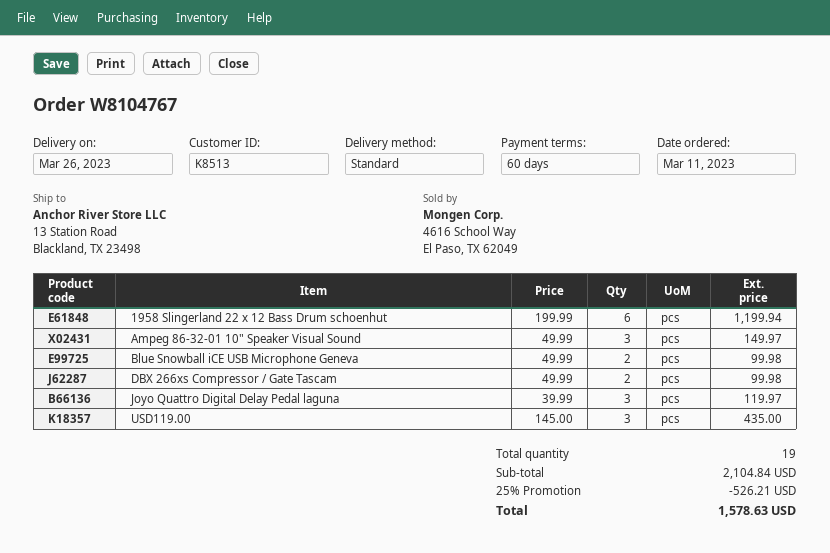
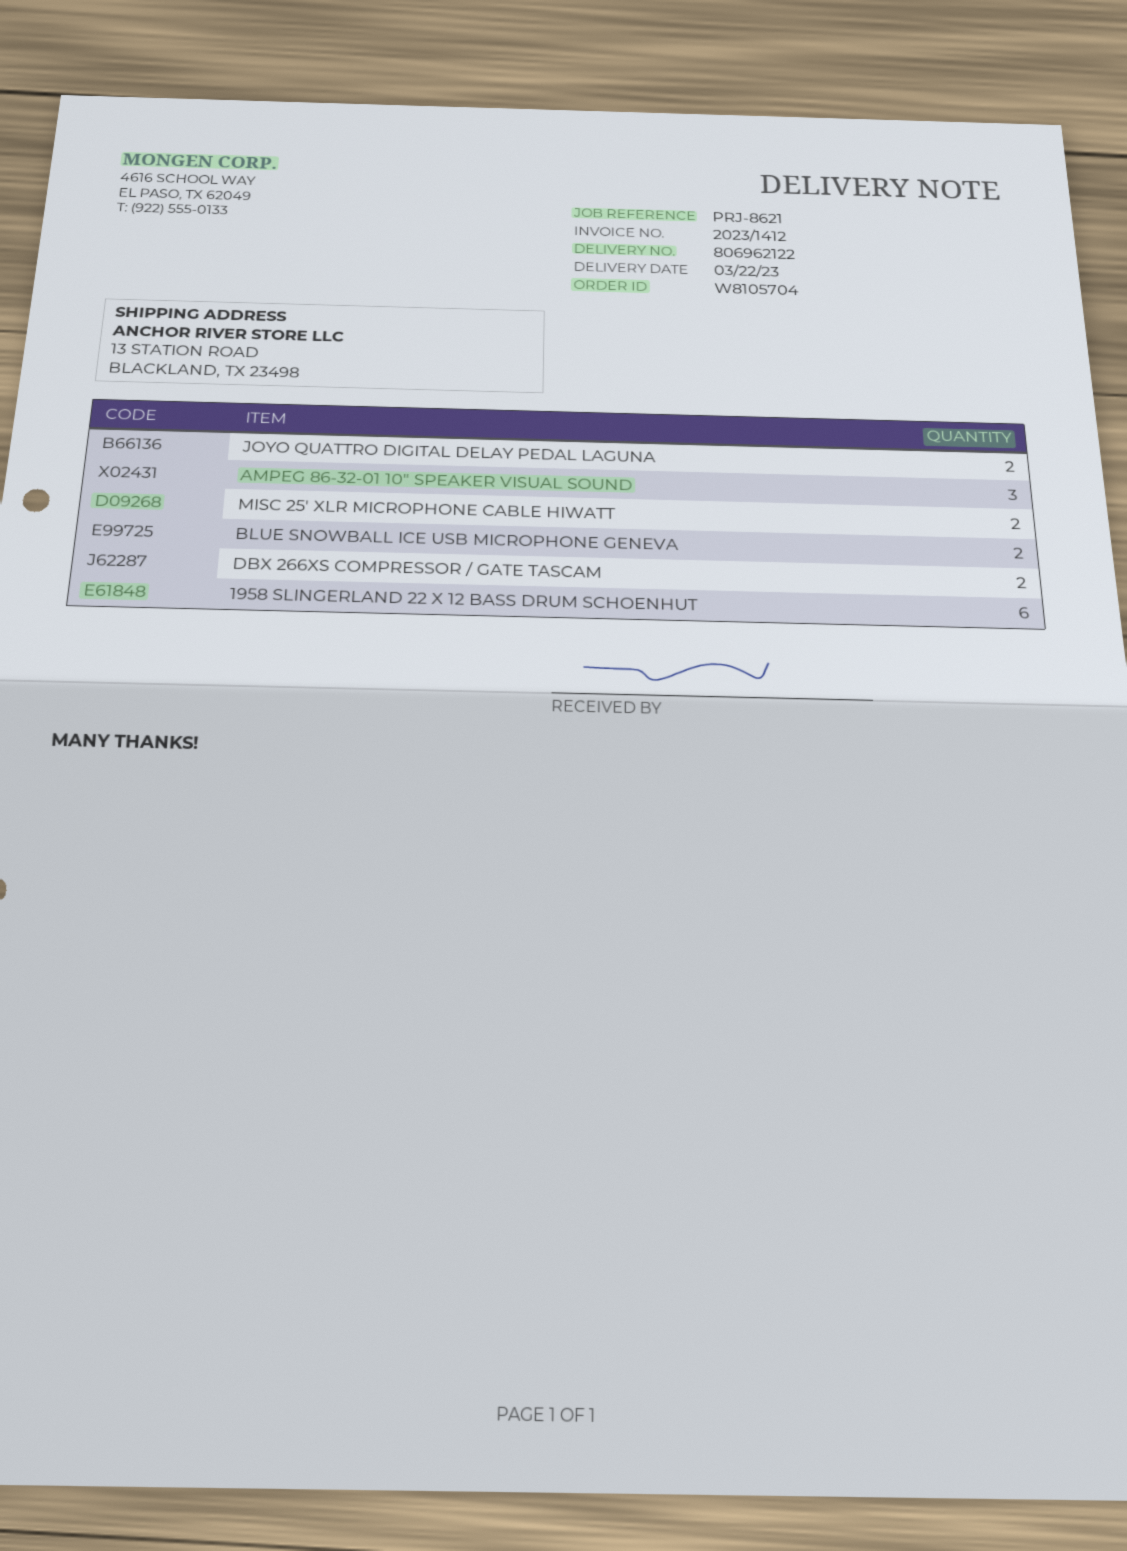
order number: W8104767 -> W8105704
delivery date: 2023-03-26 -> 2023-03-22
Joyo Quattro Digital Delay Pedal laguna: 3 -> 2
USD119.00: 3 -> none
MISC 25' XLR MICROPHONE CABLE HIWATT: none -> 2

